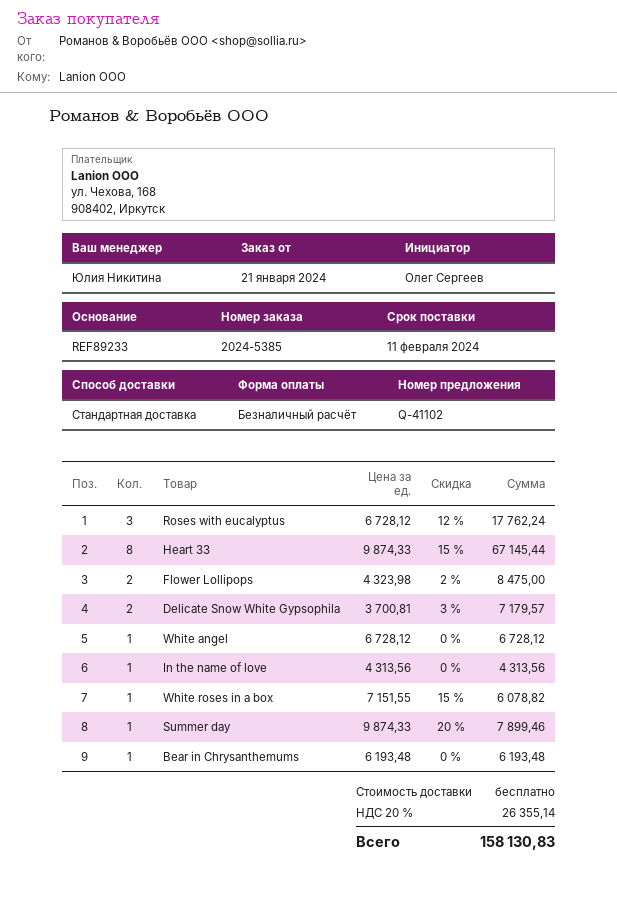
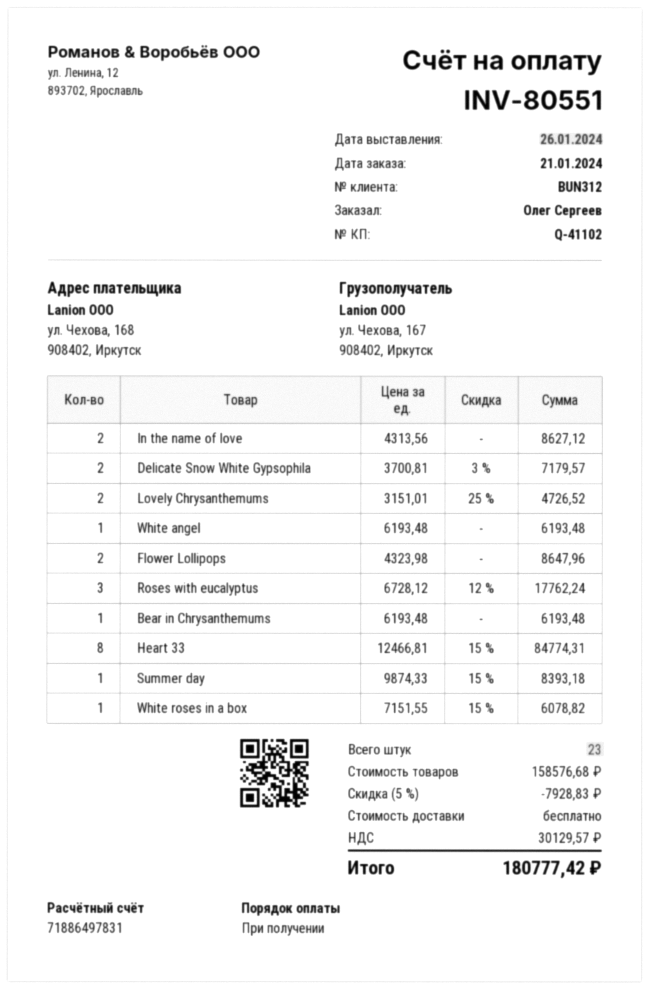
Heart 33: 8 x 9874.33 - 15% = 67145.44 -> 8 x 12466.81 - 15% = 84774.31
Flower Lollipops: 2 x 4323.98 - 2% = 8475.00 -> 2 x 4323.98 = 8647.96
White angel: 1 x 6728.12 = 6728.12 -> 1 x 6193.48 = 6193.48
In the name of love: 1 x 4313.56 = 4313.56 -> 2 x 4313.56 = 8627.12
Summer day: 1 x 9874.33 - 20% = 7899.46 -> 1 x 9874.33 - 15% = 8393.18
Lovely Chrysanthemums: none -> 2 x 3151.01 - 25% = 4726.52
discount: none -> 5% = 7928.83
tax: 26355.14 -> 30129.57
total: 158130.83 -> 180777.42

